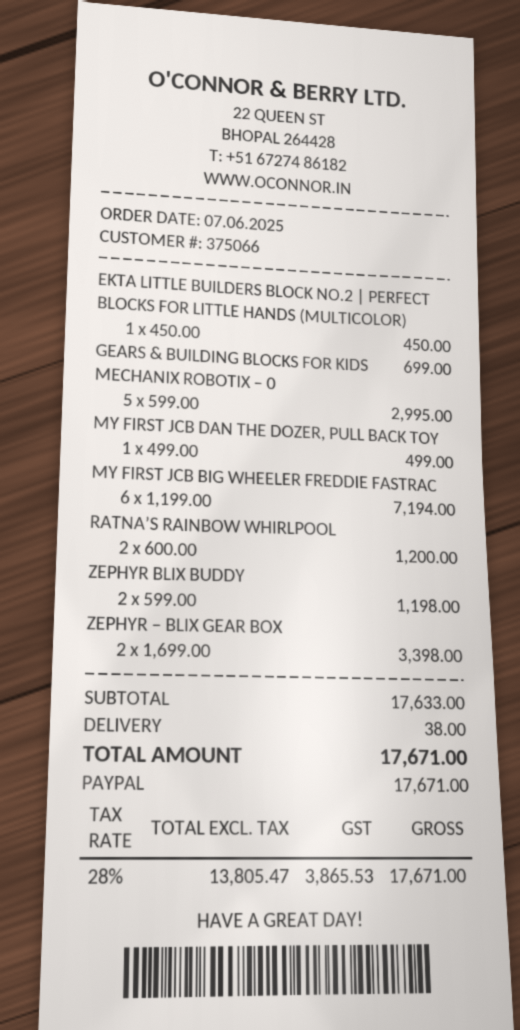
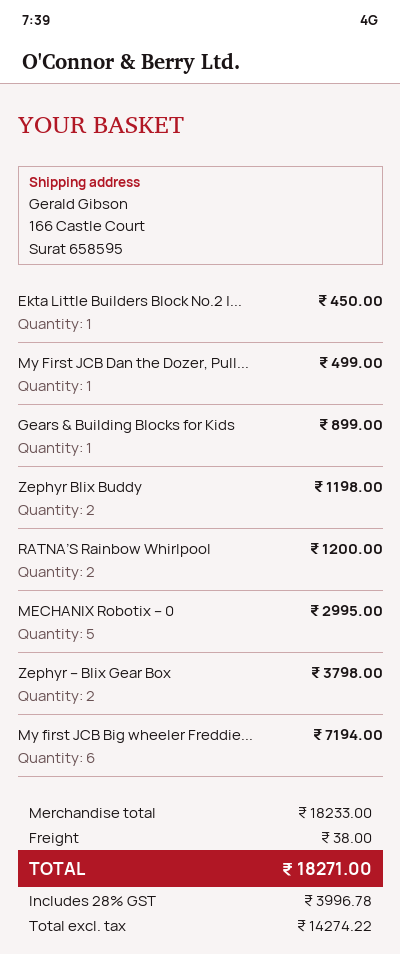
GEARS & BUILDING BLOCKS FOR KIDS: 1 for 699.00 -> 1 for 899.00
ZEPHYR – BLIX GEAR BOX: 2 for 3398.00 -> 2 for 3798.00
subtotal: 17633.00 -> 18233.00
net: 13805.47 -> 14274.22
tax: 28% = 3865.53 -> 28% = 3996.78
total: 17671.00 -> 18271.00

